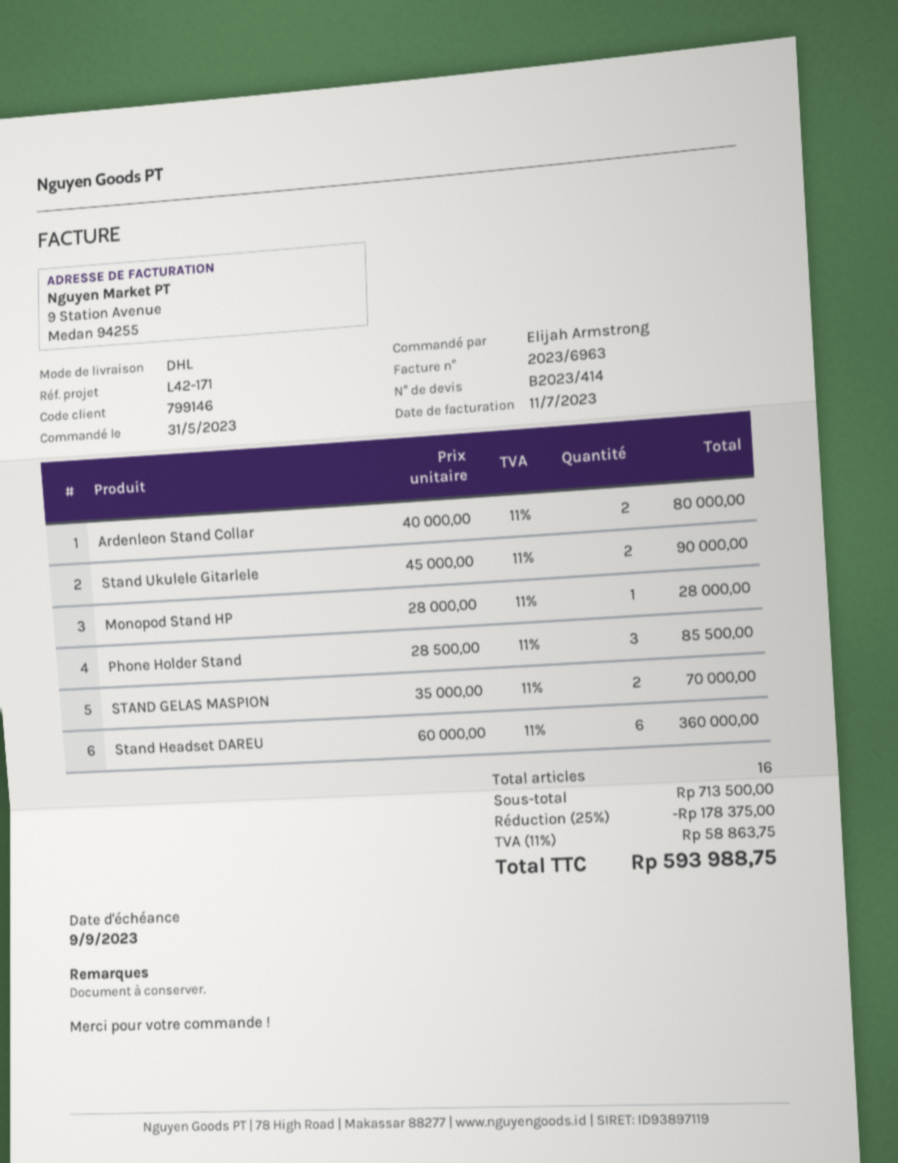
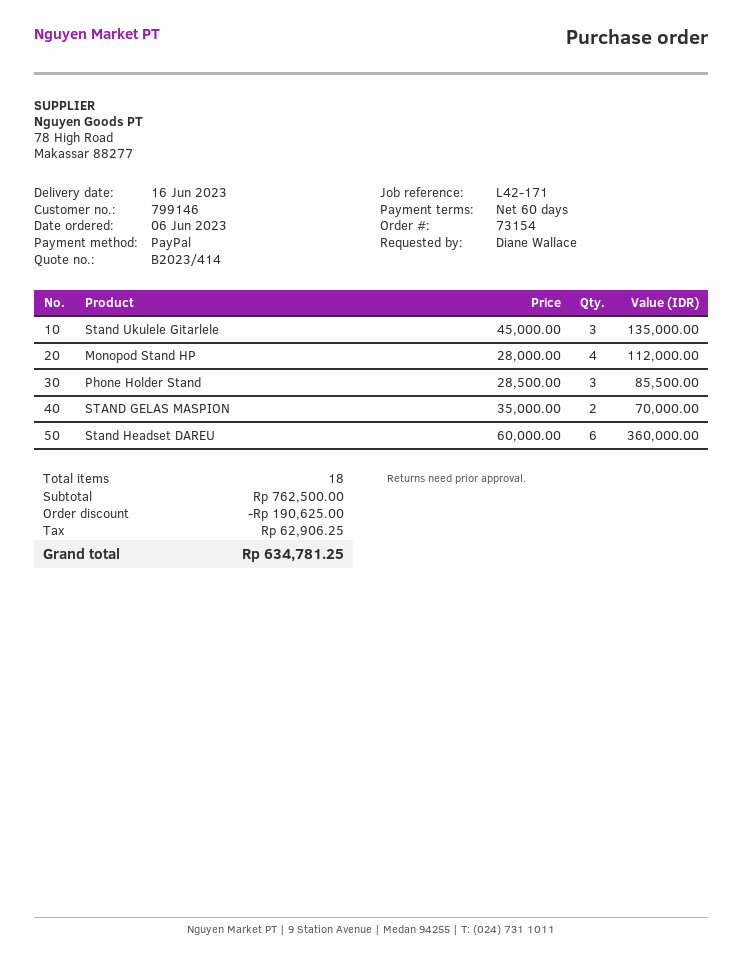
order date: 2023-05-31 -> 2023-06-06
ordered by: Elijah Armstrong -> Diane Wallace
Ardenleon Stand Collar: 2 x 40000.00 = 80000.00 -> none
Stand Ukulele Gitarlele: 2 x 45000.00 = 90000.00 -> 3 x 45000.00 = 135000.00
Monopod Stand HP: 1 x 28000.00 = 28000.00 -> 4 x 28000.00 = 112000.00
total quantity: 16 -> 18
subtotal: 713500.00 -> 762500.00
discount: 178375.00 -> 190625.00
tax: 58863.75 -> 62906.25
total: 593988.75 -> 634781.25

